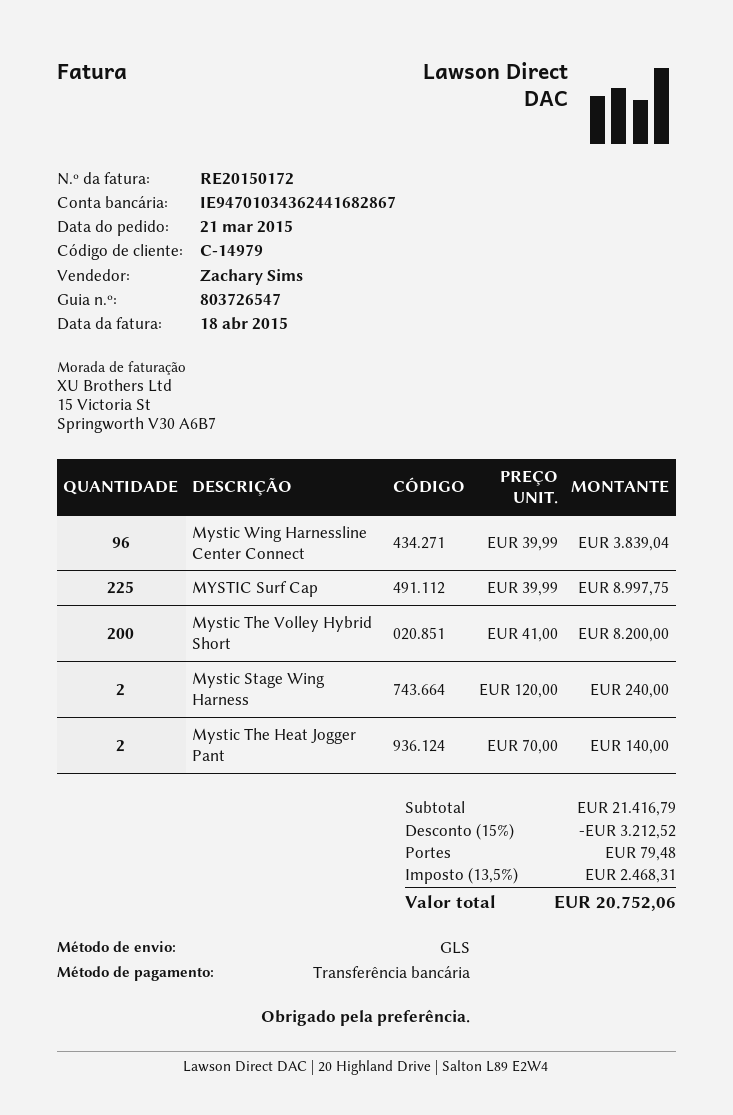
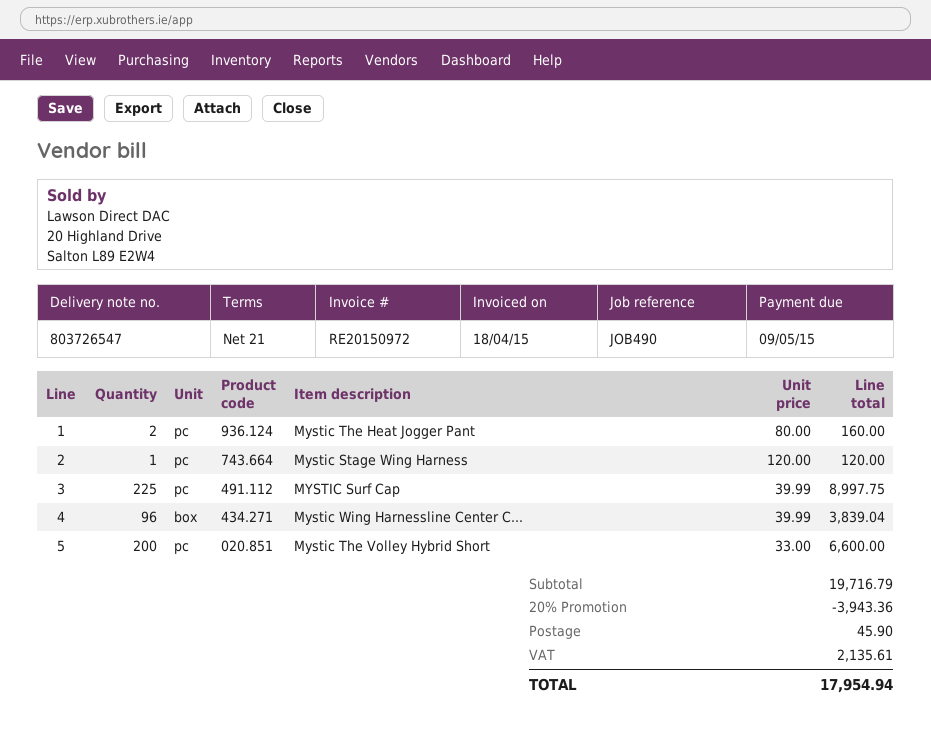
invoice number: RE20150172 -> RE20150972
Mystic The Volley Hybrid Short: 200 x 41.00 = 8200.00 -> 200 x 33.00 = 6600.00
Mystic Stage Wing Harness: 2 x 120.00 = 240.00 -> 1 x 120.00 = 120.00
Mystic The Heat Jogger Pant: 2 x 70.00 = 140.00 -> 2 x 80.00 = 160.00
subtotal: 21416.79 -> 19716.79
discount: 15% = 3212.52 -> 20% = 3943.36
shipping: 79.48 -> 45.90
tax: 2468.31 -> 2135.61
total: 20752.06 -> 17954.94

